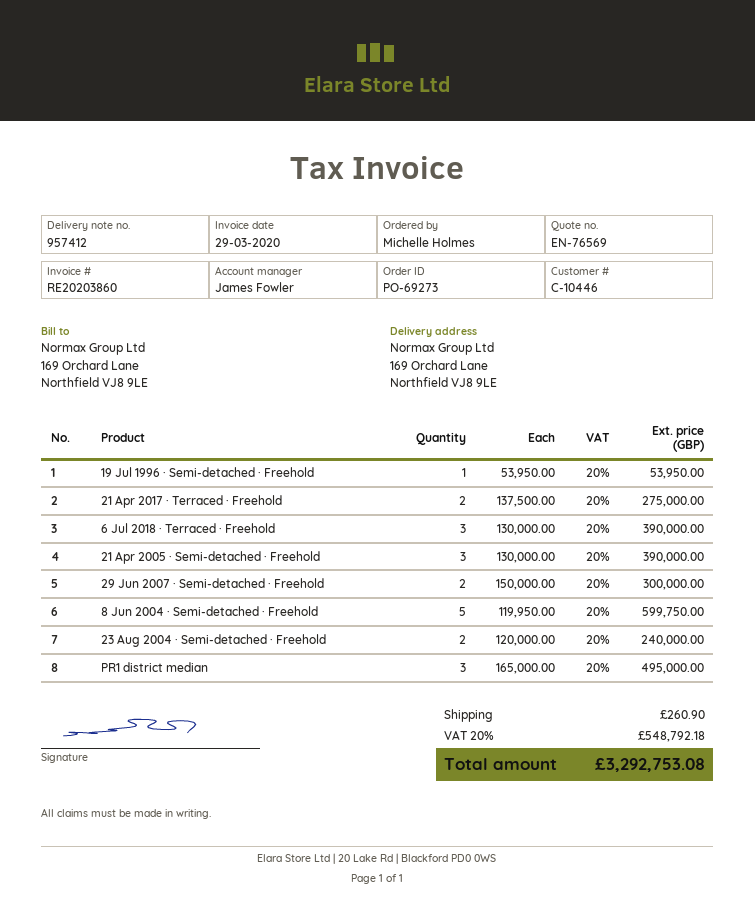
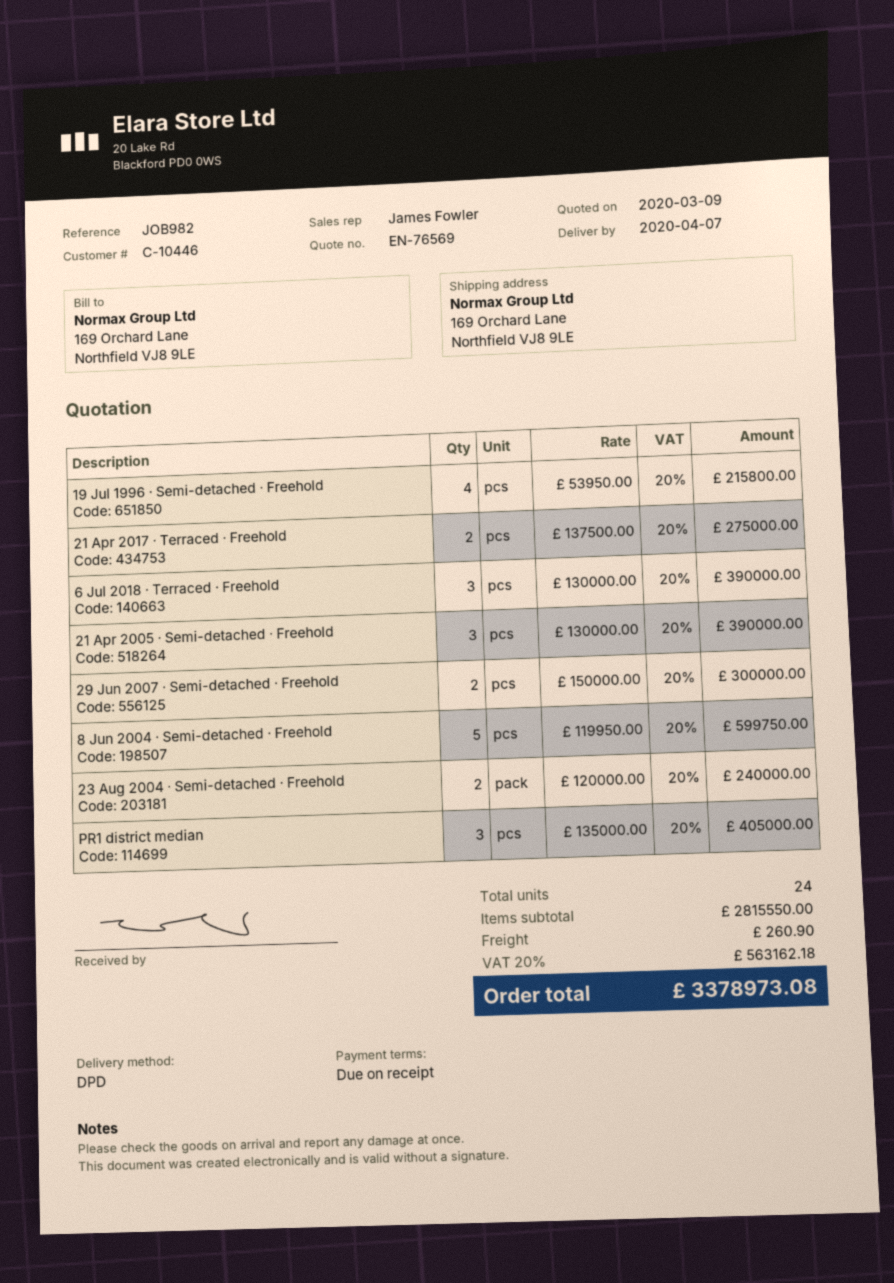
19 Jul 1996 · Semi-detached · Freehold: 1 x 53950.00 = 53950.00 -> 4 x 53950.00 = 215800.00
PR1 district median: 3 x 165000.00 = 495000.00 -> 3 x 135000.00 = 405000.00
tax: 20% = 548792.18 -> 20% = 563162.18
total: 3292753.08 -> 3378973.08

